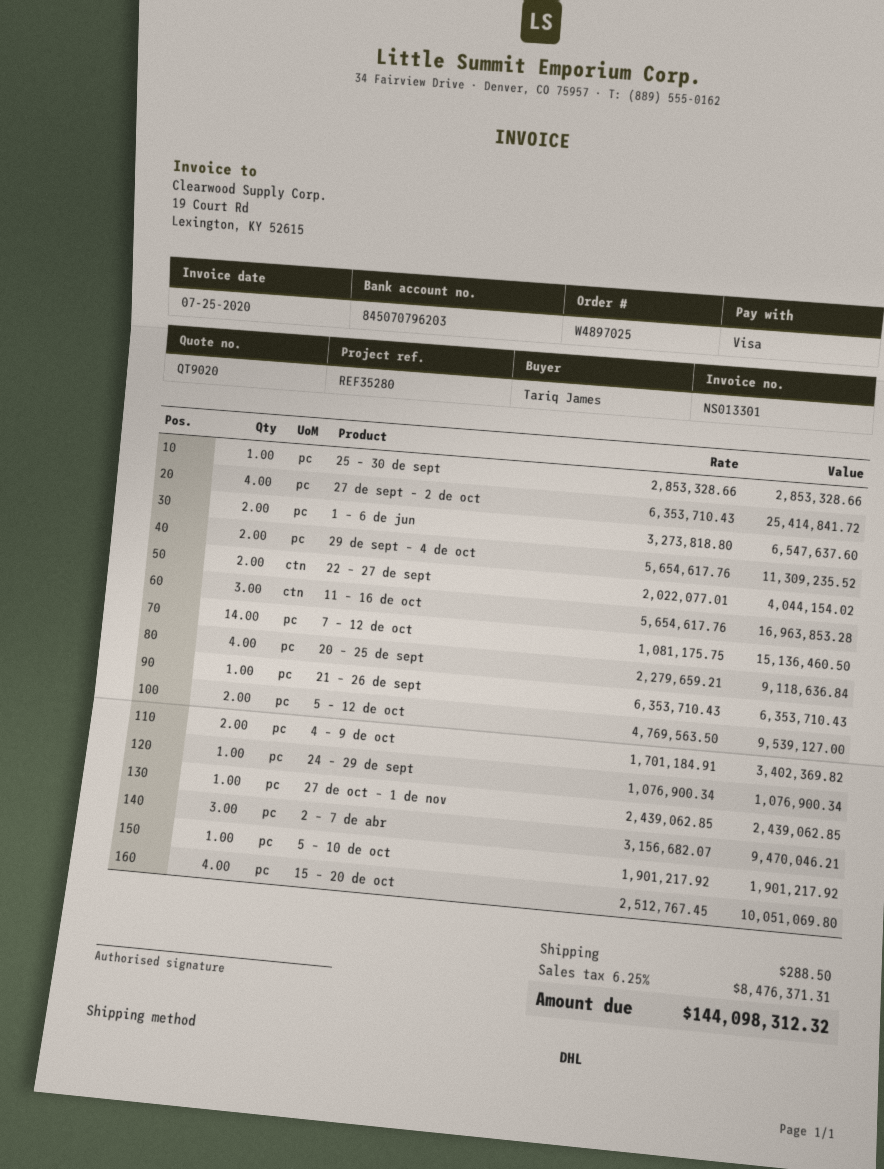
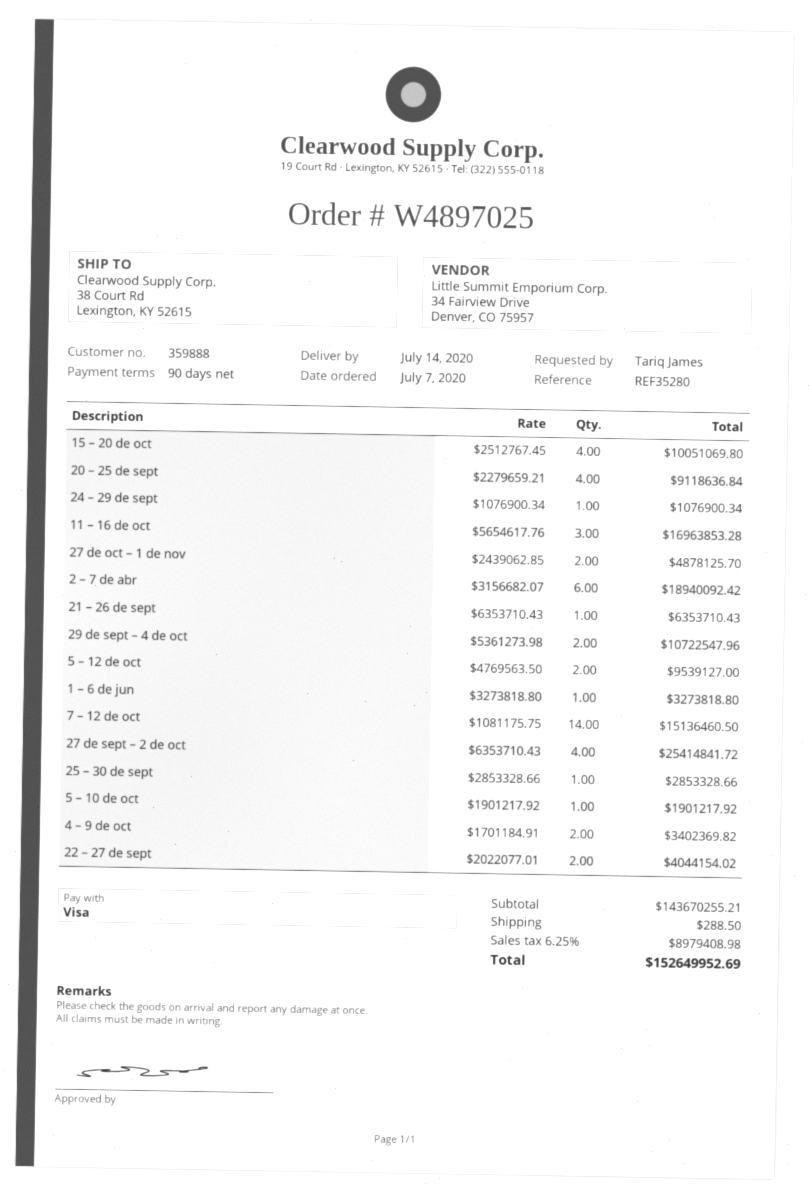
1 – 6 de jun: 2 x 3273818.80 = 6547637.60 -> 1 x 3273818.80 = 3273818.80
29 de sept – 4 de oct: 2 x 5654617.76 = 11309235.52 -> 2 x 5361273.98 = 10722547.96
27 de oct – 1 de nov: 1 x 2439062.85 = 2439062.85 -> 2 x 2439062.85 = 4878125.70
2 – 7 de abr: 3 x 3156682.07 = 9470046.21 -> 6 x 3156682.07 = 18940092.42
tax: 6.25% = 8476371.31 -> 6.25% = 8979408.98
total: 144098312.32 -> 152649952.69

